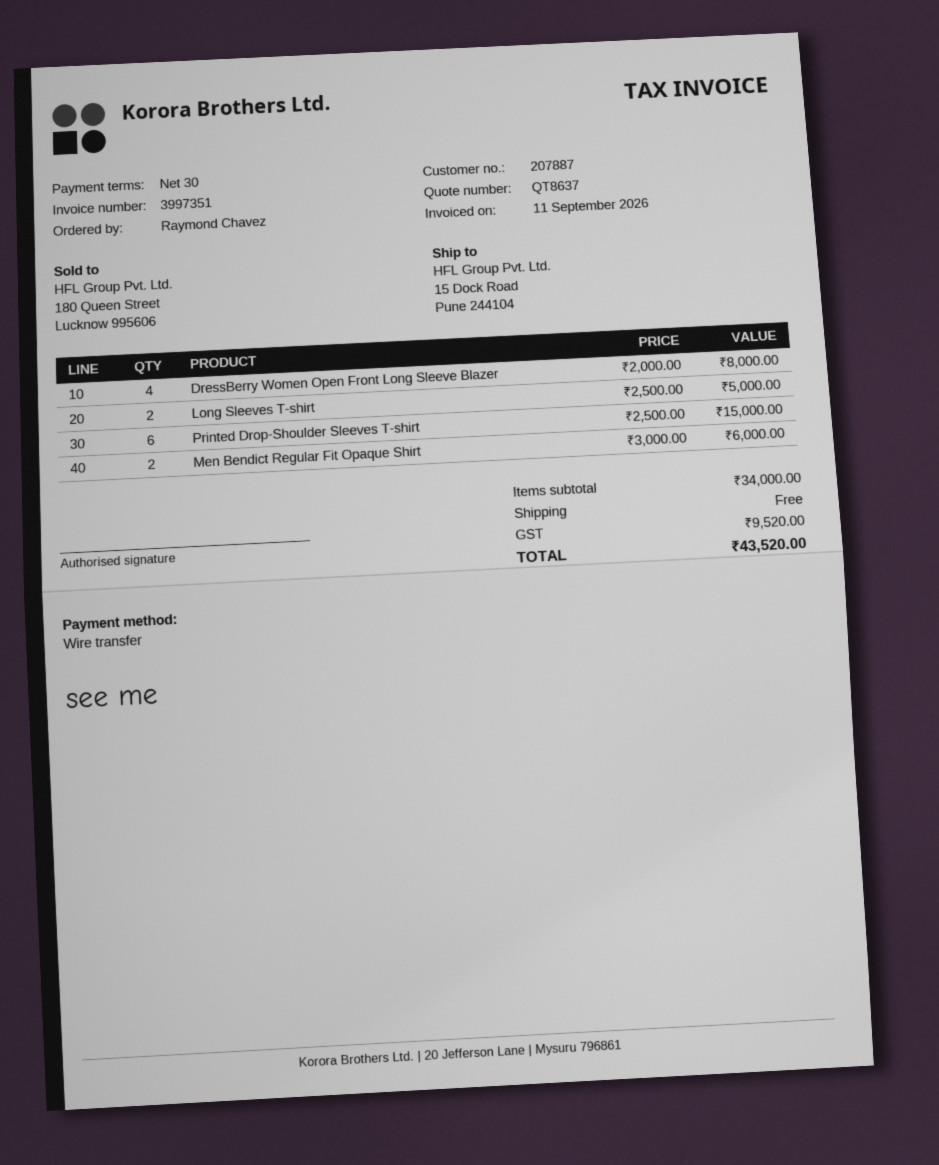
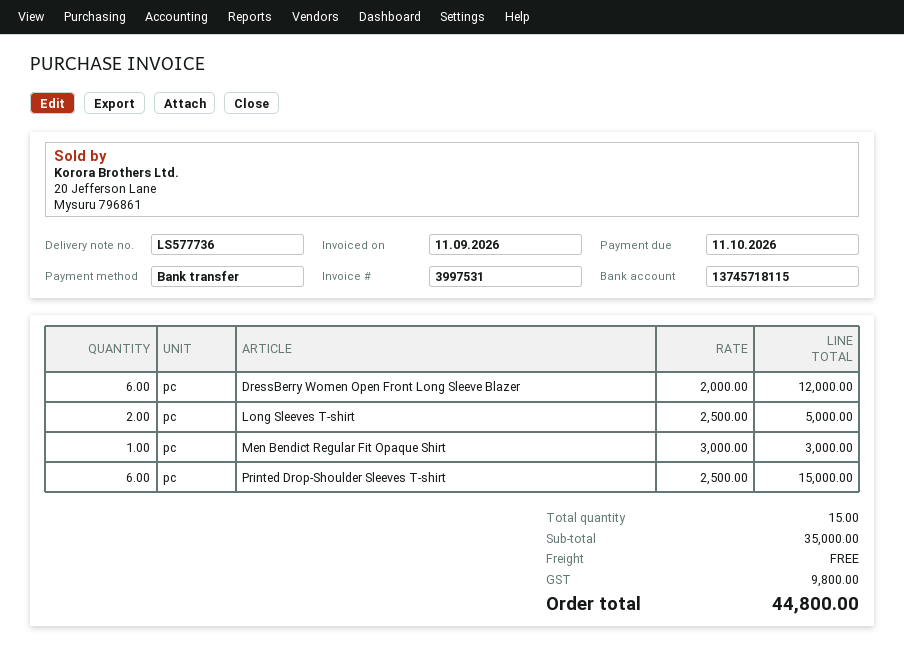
invoice number: 3997351 -> 3997531
DressBerry Women Open Front Long Sleeve Blazer: 4 x 2000.00 = 8000.00 -> 6 x 2000.00 = 12000.00
Men Bendict Regular Fit Opaque Shirt: 2 x 3000.00 = 6000.00 -> 1 x 3000.00 = 3000.00
subtotal: 34000.00 -> 35000.00
tax: 9520.00 -> 9800.00
total: 43520.00 -> 44800.00

